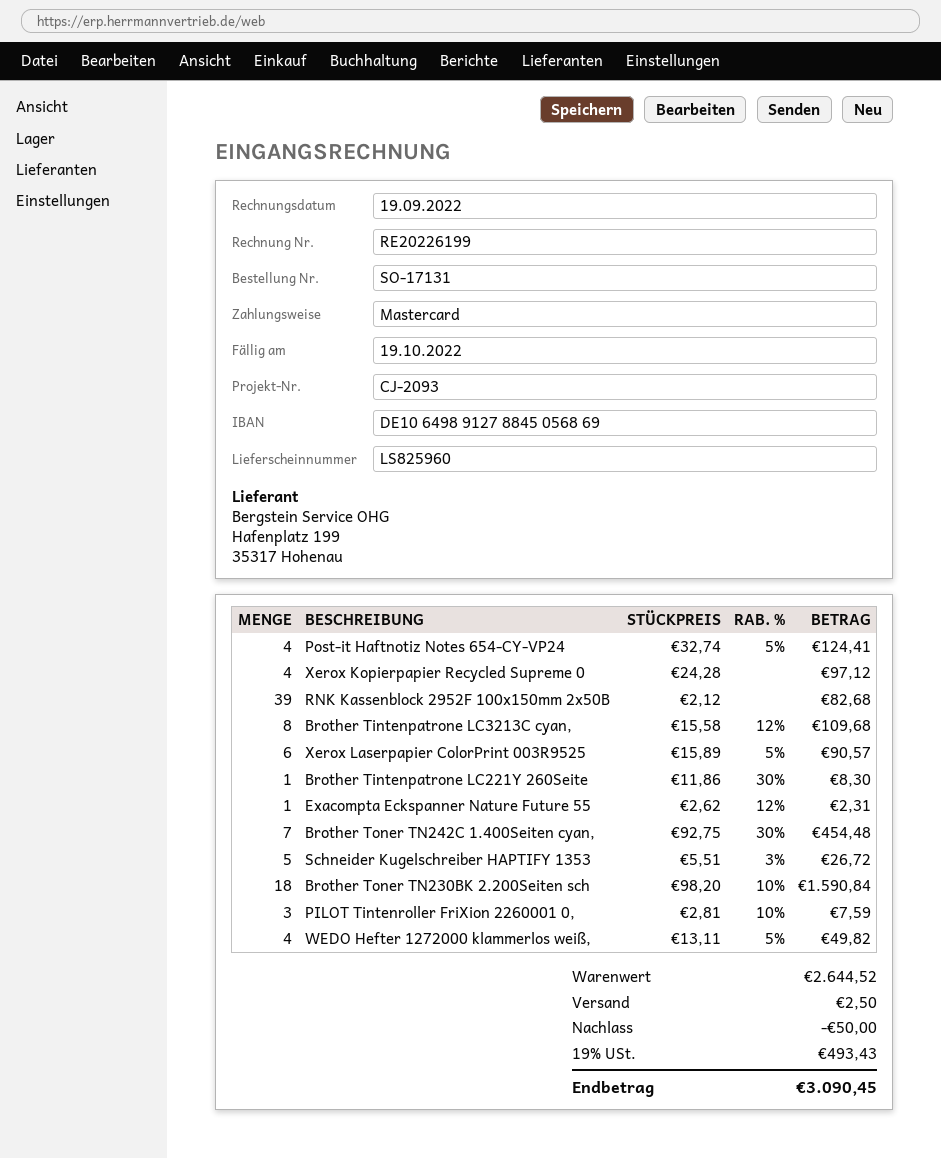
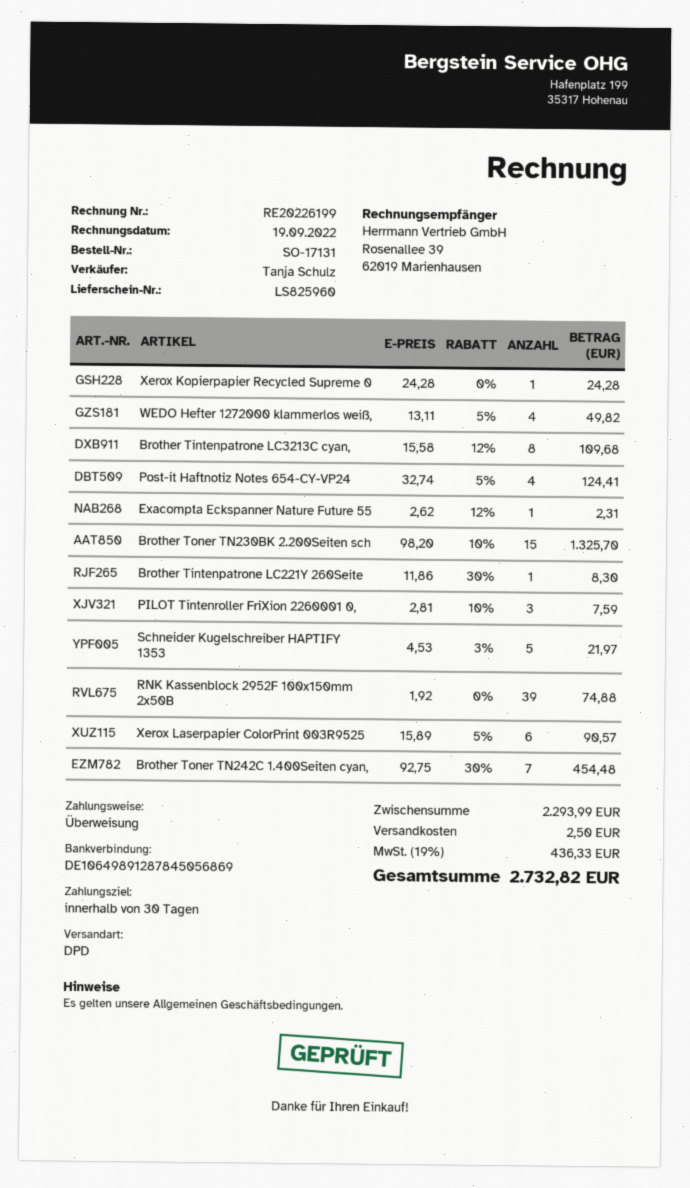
payment method: Mastercard -> bank transfer
bank account: DE10649891278845056869 -> DE10649891287845056869
Xerox Kopierpapier Recycled Supreme 0: 4 x 24.28 = 97.12 -> 1 x 24.28 = 24.28
RNK Kassenblock 2952F 100x150mm 2x50B: 39 x 2.12 = 82.68 -> 39 x 1.92 = 74.88
Schneider Kugelschreiber HAPTIFY 1353: 5 x 5.51 - 3% = 26.72 -> 5 x 4.53 - 3% = 21.97
Brother Toner TN230BK 2.200Seiten sch: 18 x 98.20 - 10% = 1590.84 -> 15 x 98.20 - 10% = 1325.70
subtotal: 2644.52 -> 2293.99
discount: 50.00 -> none
tax: 19% = 493.43 -> 19% = 436.33
total: 3090.45 -> 2732.82

